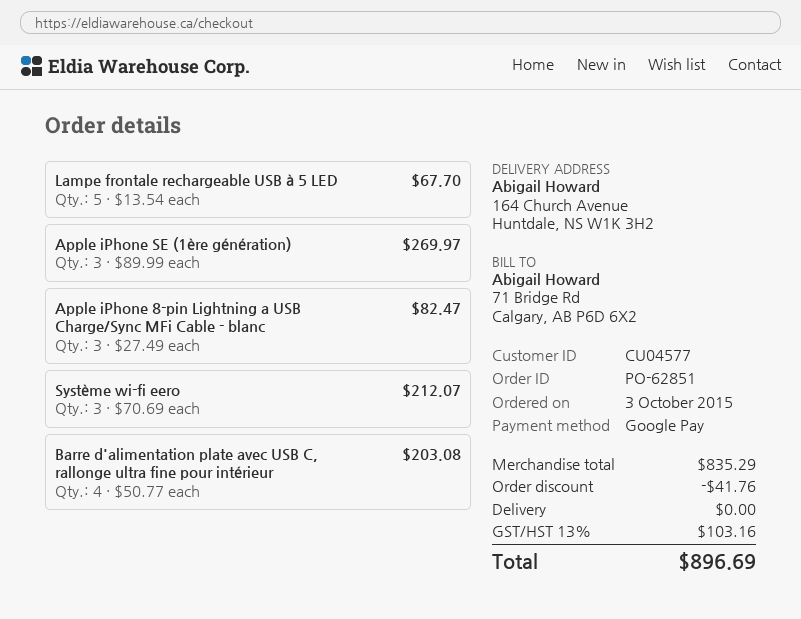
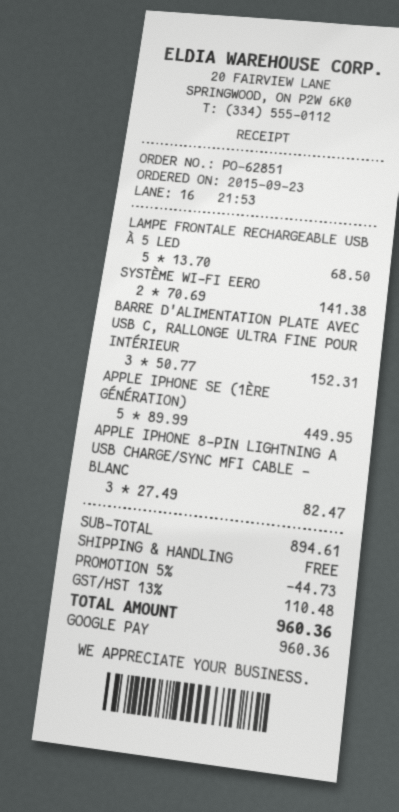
order date: 2015-10-03 -> 2015-09-23
Lampe frontale rechargeable USB à 5 LED: 5 x 13.54 = 67.70 -> 5 x 13.70 = 68.50
Apple iPhone SE (1ère génération): 3 x 89.99 = 269.97 -> 5 x 89.99 = 449.95
Système wi-fi eero: 3 x 70.69 = 212.07 -> 2 x 70.69 = 141.38
Barre d'alimentation plate avec USB C, rallonge ultra fine pour intérieur: 4 x 50.77 = 203.08 -> 3 x 50.77 = 152.31
subtotal: 835.29 -> 894.61
discount: 41.76 -> 44.73
tax: 13% = 103.16 -> 13% = 110.48
total: 896.69 -> 960.36

